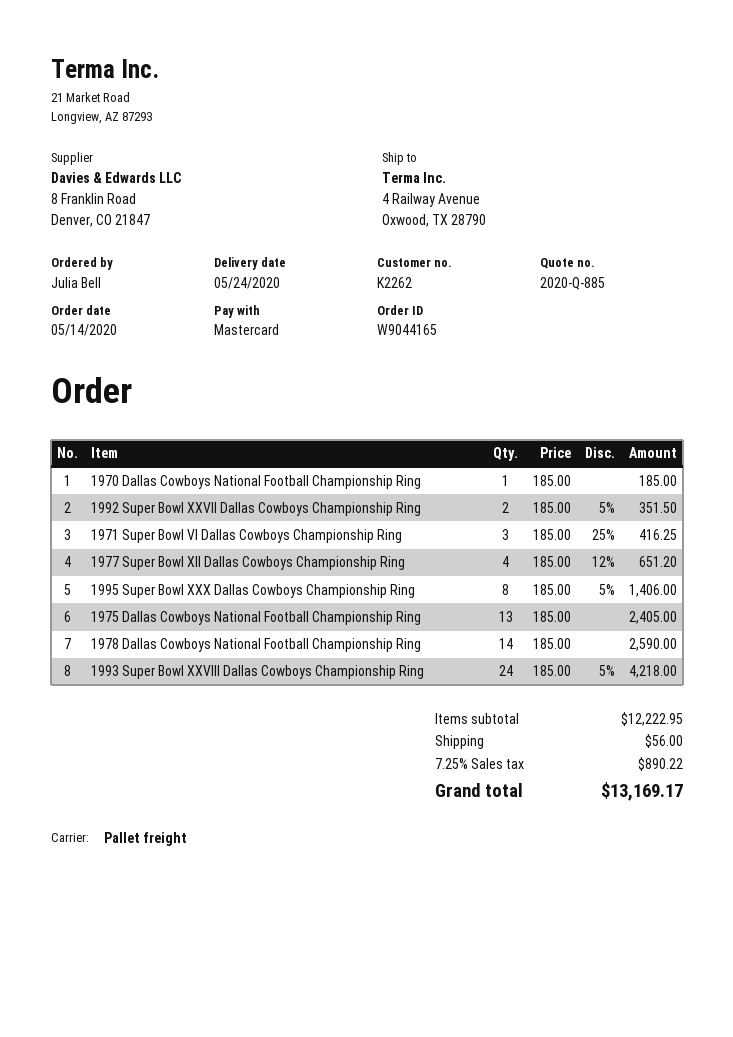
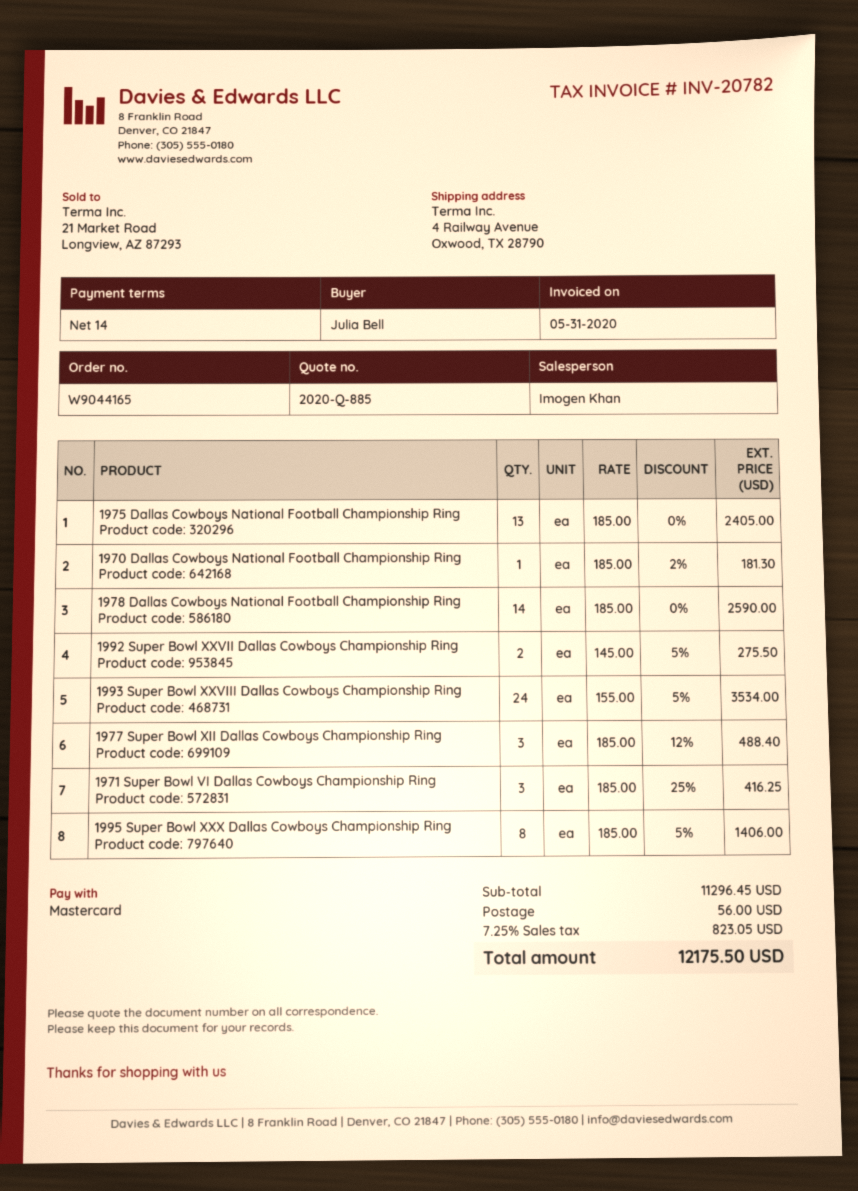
1970 Dallas Cowboys National Football Championship Ring: 1 x 185.00 = 185.00 -> 1 x 185.00 - 2% = 181.30
1992 Super Bowl XXVII Dallas Cowboys Championship Ring: 2 x 185.00 - 5% = 351.50 -> 2 x 145.00 - 5% = 275.50
1977 Super Bowl XII Dallas Cowboys Championship Ring: 4 x 185.00 - 12% = 651.20 -> 3 x 185.00 - 12% = 488.40
1993 Super Bowl XXVIII Dallas Cowboys Championship Ring: 24 x 185.00 - 5% = 4218.00 -> 24 x 155.00 - 5% = 3534.00
subtotal: 12222.95 -> 11296.45
tax: 7.25% = 890.22 -> 7.25% = 823.05
total: 13169.17 -> 12175.50

